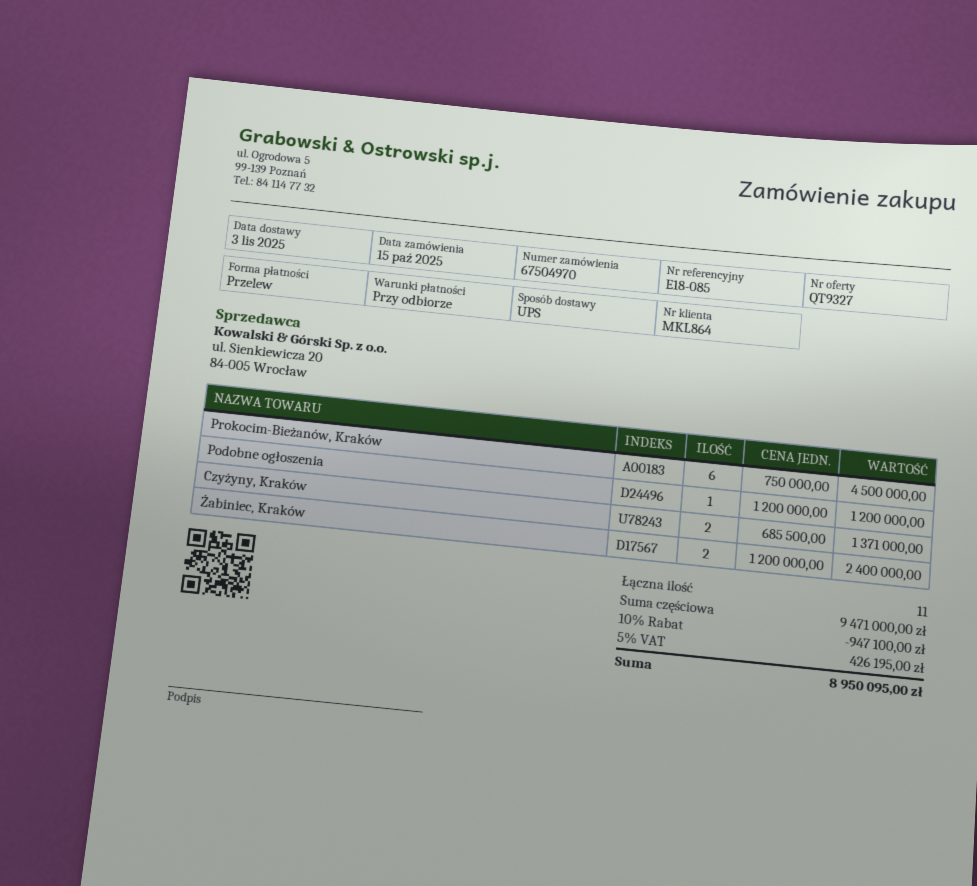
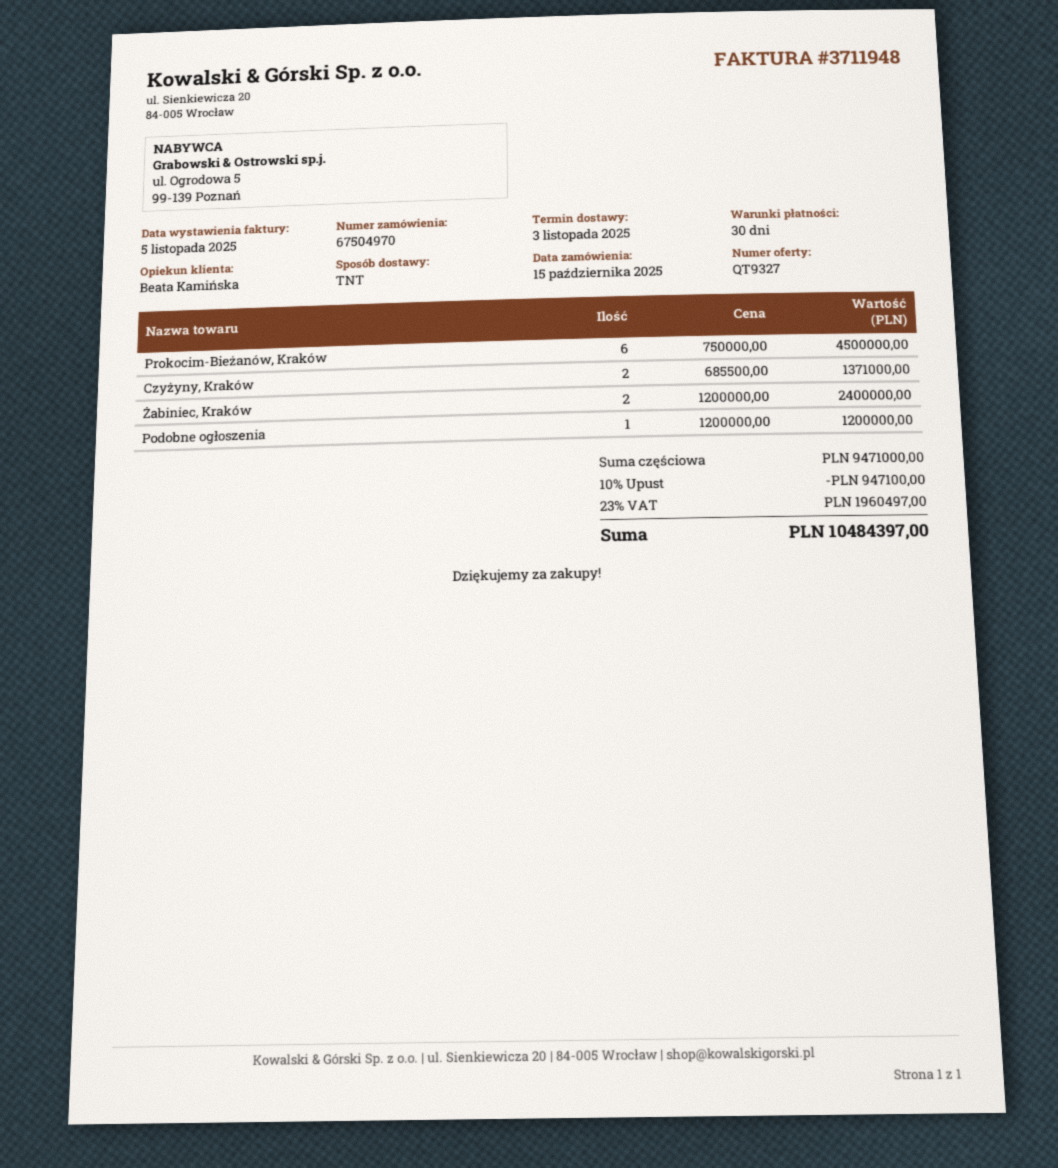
payment terms: on receipt -> 30 days
shipping method: UPS -> TNT
tax: 5% = 426195.00 -> 23% = 1960497.00
total: 8950095.00 -> 10484397.00

